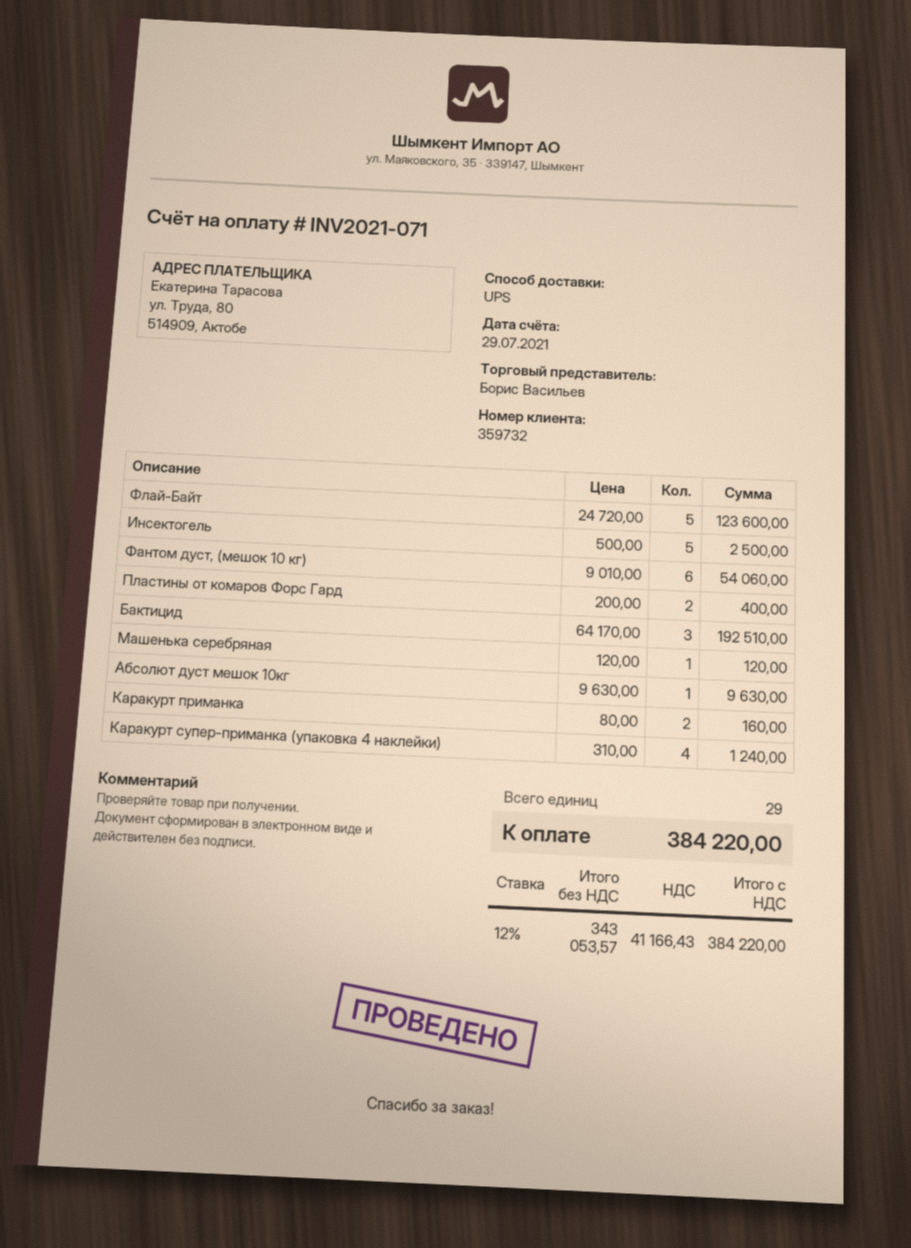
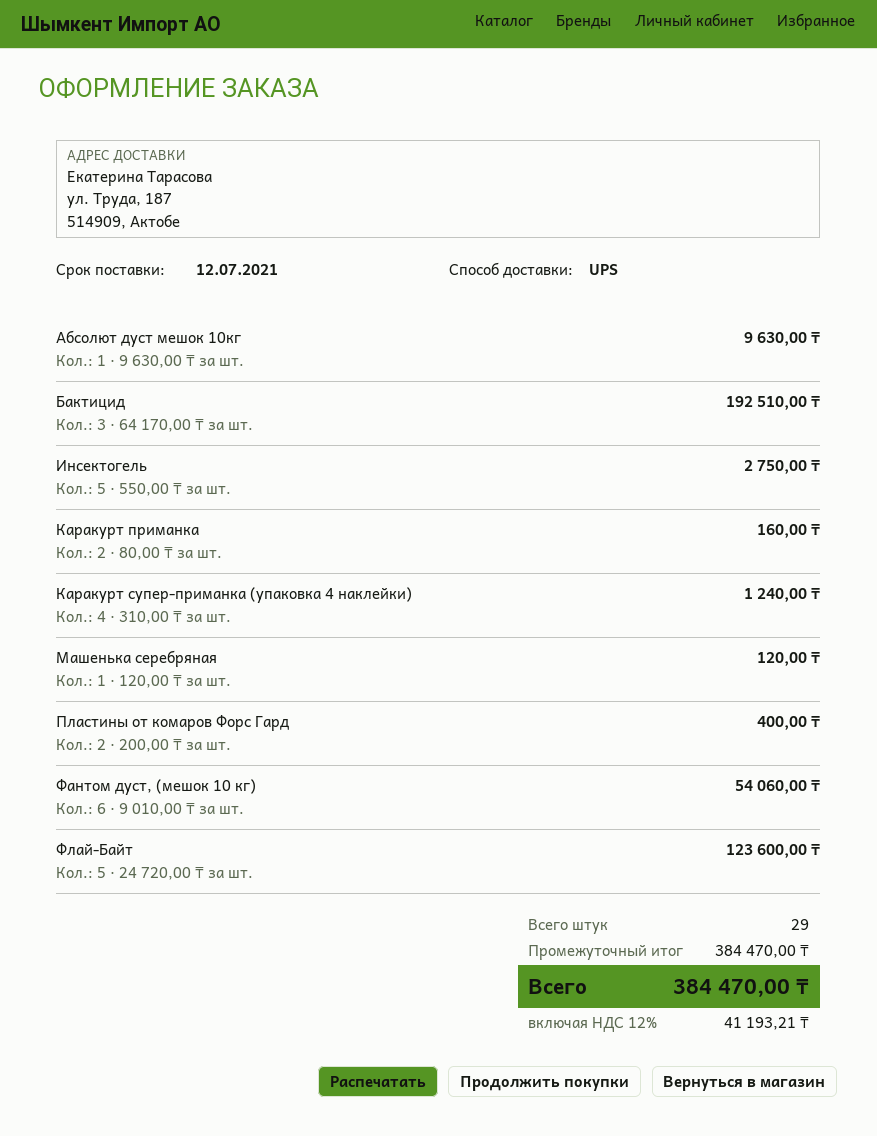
Инсектогель: 5 x 500.00 = 2500.00 -> 5 x 550.00 = 2750.00
tax: 12% = 41166.43 -> 12% = 41193.21
total: 384220.00 -> 384470.00

